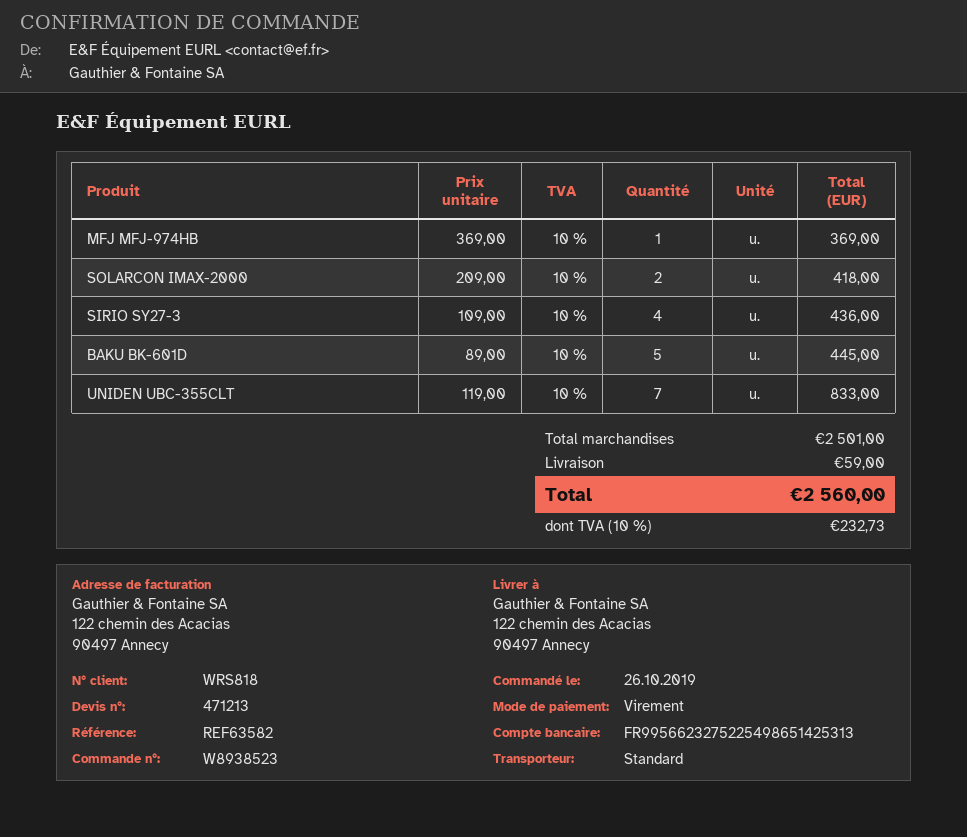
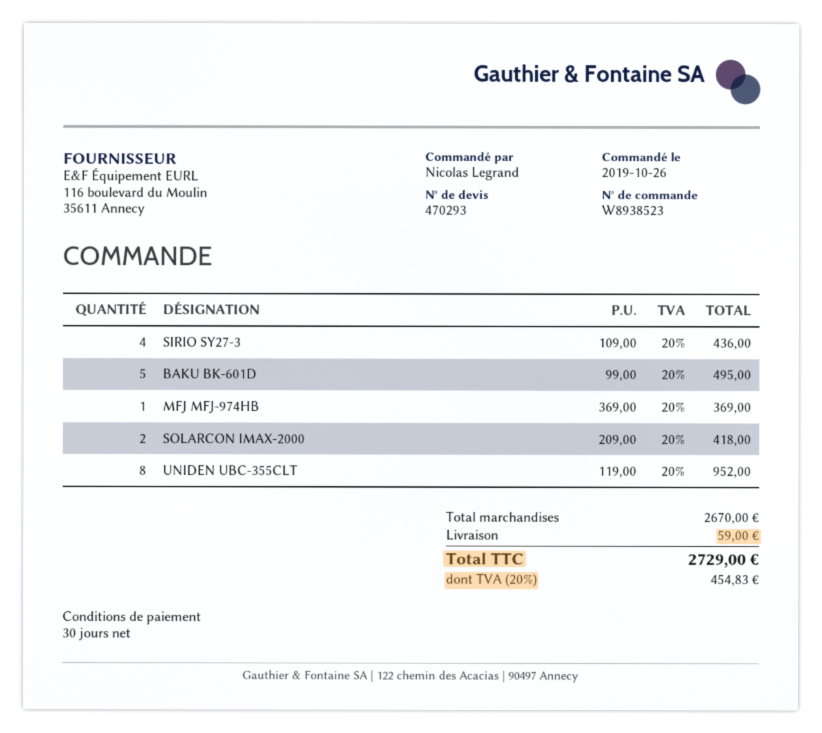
quote number: 471213 -> 470293
BAKU BK-601D: 5 x 89.00 = 445.00 -> 5 x 99.00 = 495.00
UNIDEN UBC-355CLT: 7 x 119.00 = 833.00 -> 8 x 119.00 = 952.00
subtotal: 2501.00 -> 2670.00
tax: 10% = 232.73 -> 20% = 454.83
total: 2560.00 -> 2729.00

